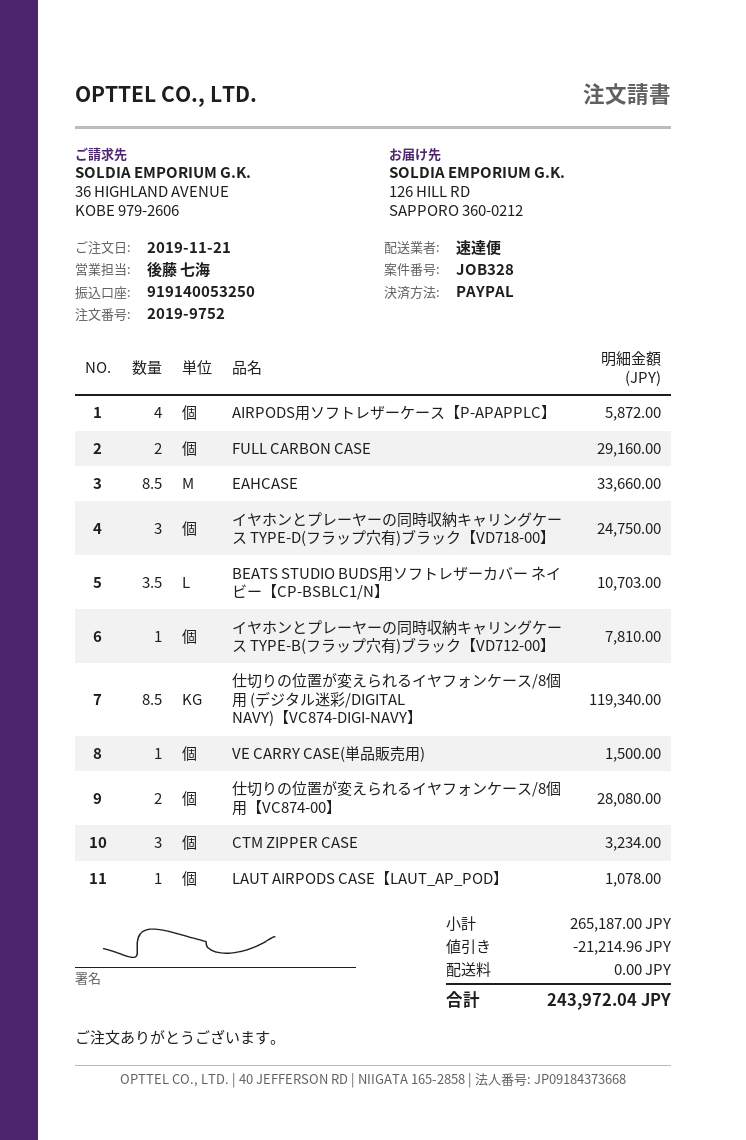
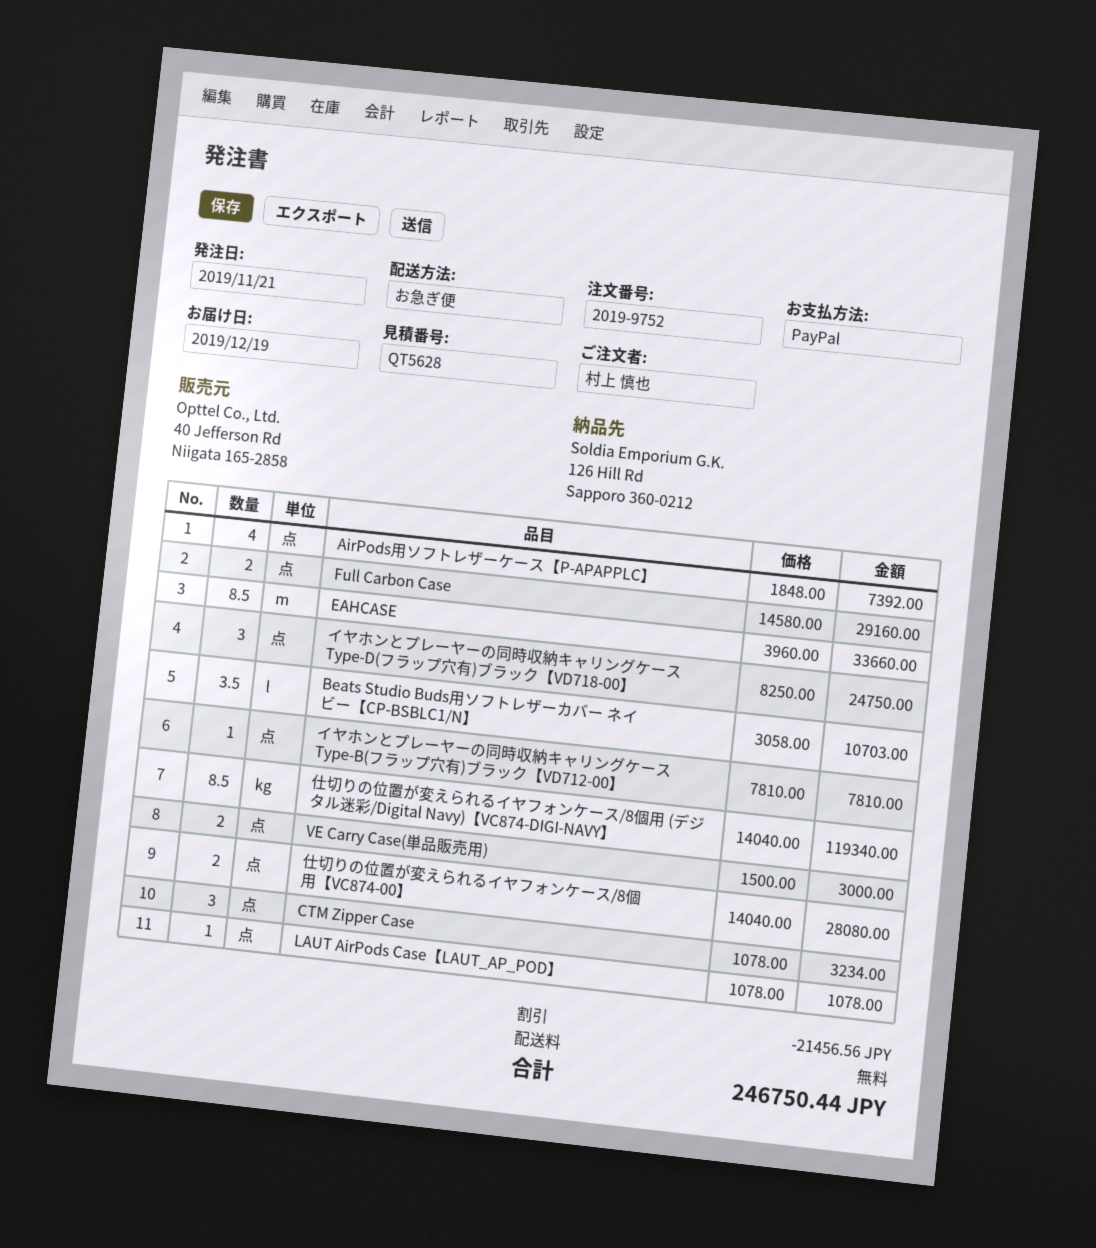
AIRPODS用ソフトレザーケース【P-APAPPLC】: 4 for 5872.00 -> 4 for 7392.00
VE CARRY CASE(単品販売用): 1 for 1500.00 -> 2 for 3000.00
discount: 21214.96 -> 21456.56
total: 243972.04 -> 246750.44

